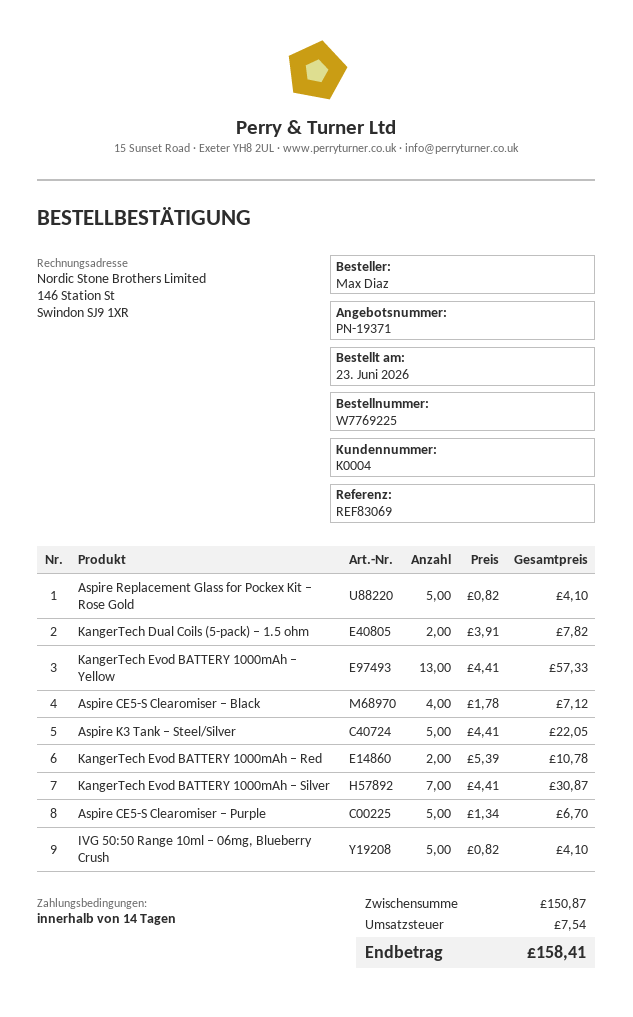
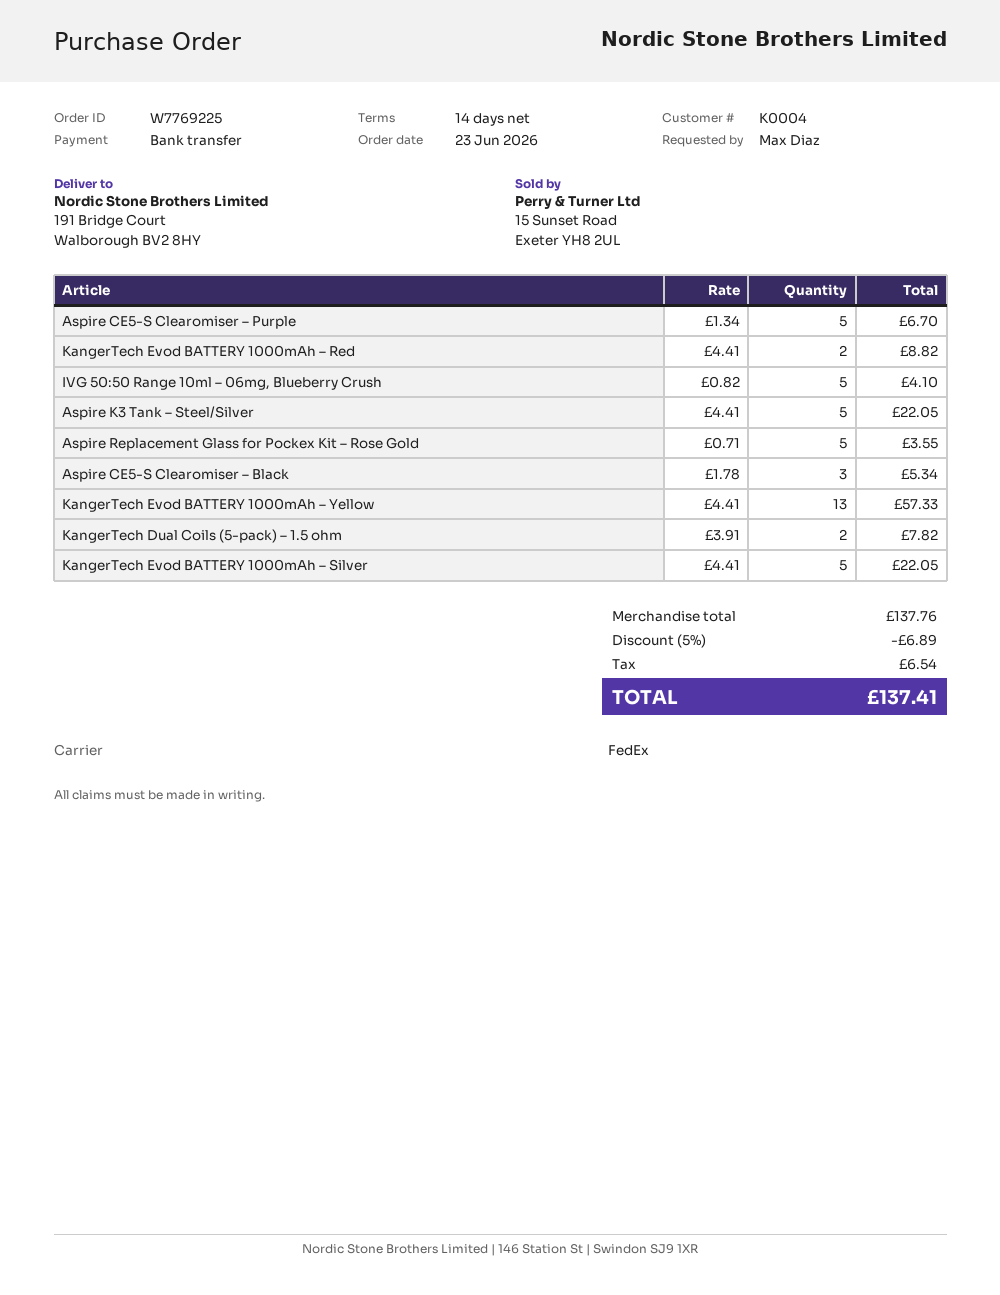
Aspire Replacement Glass for Pockex Kit – Rose Gold: 5 x 0.82 = 4.10 -> 5 x 0.71 = 3.55
Aspire CE5-S Clearomiser – Black: 4 x 1.78 = 7.12 -> 3 x 1.78 = 5.34
KangerTech Evod BATTERY 1000mAh – Red: 2 x 5.39 = 10.78 -> 2 x 4.41 = 8.82
KangerTech Evod BATTERY 1000mAh – Silver: 7 x 4.41 = 30.87 -> 5 x 4.41 = 22.05
subtotal: 150.87 -> 137.76
discount: none -> 5% = 6.89
tax: 7.54 -> 6.54
total: 158.41 -> 137.41

